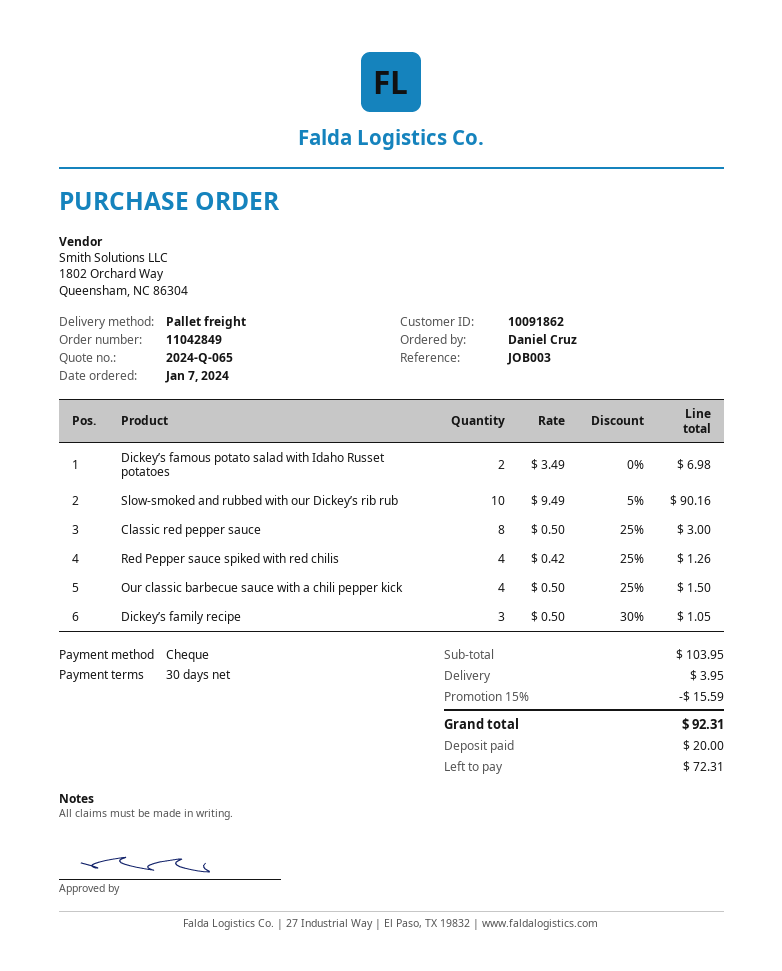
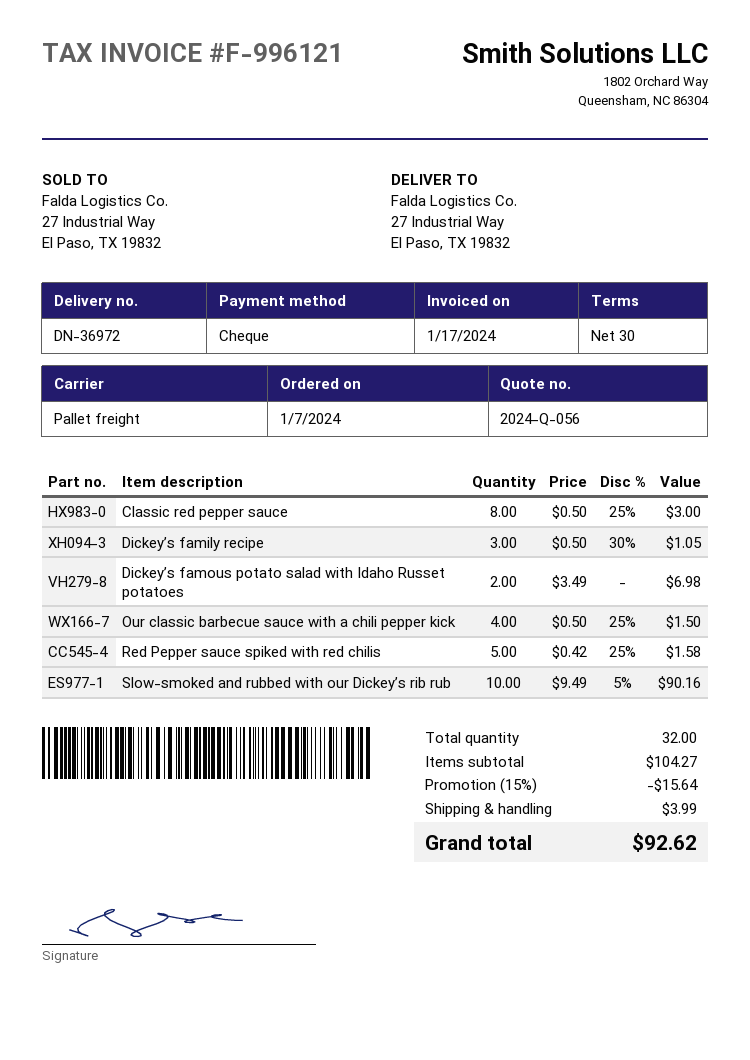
quote number: 2024-Q-065 -> 2024-Q-056
Red Pepper sauce spiked with red chilis: 4 x 0.42 - 25% = 1.26 -> 5 x 0.42 - 25% = 1.58
subtotal: 103.95 -> 104.27
discount: 15% = 15.59 -> 15% = 15.64
shipping: 3.95 -> 3.99
total: 92.31 -> 92.62

